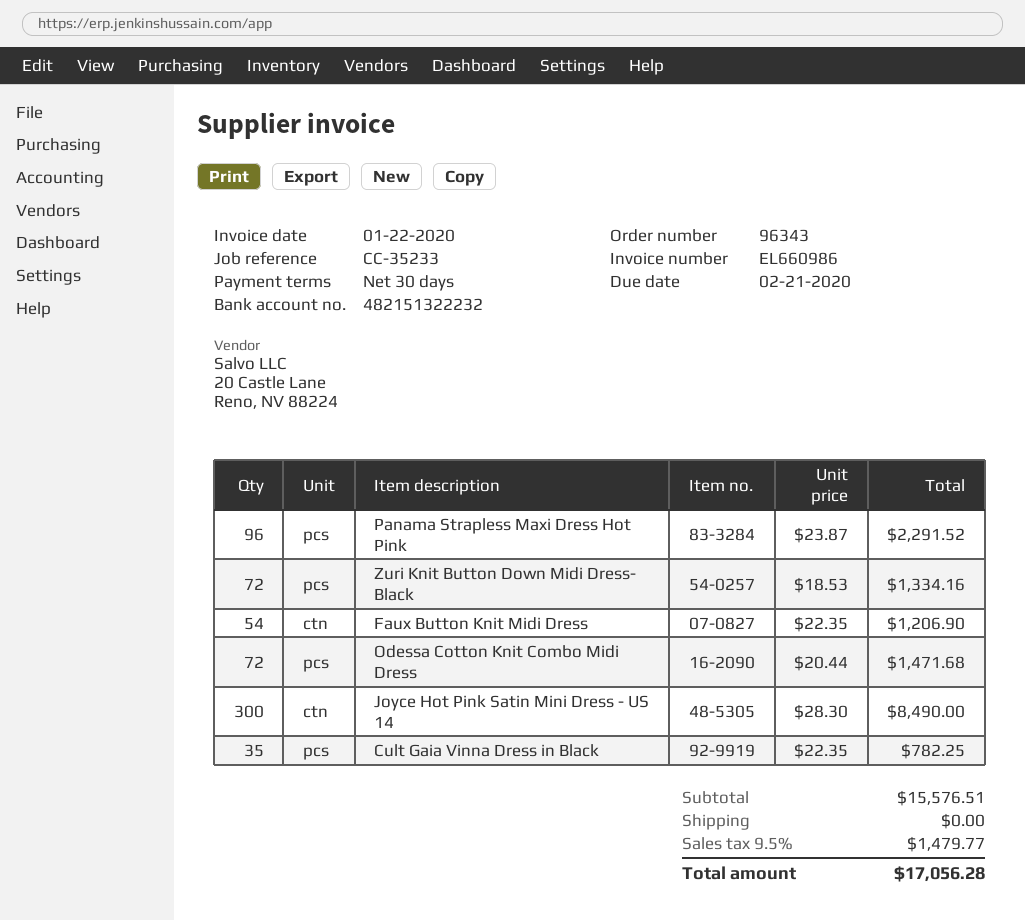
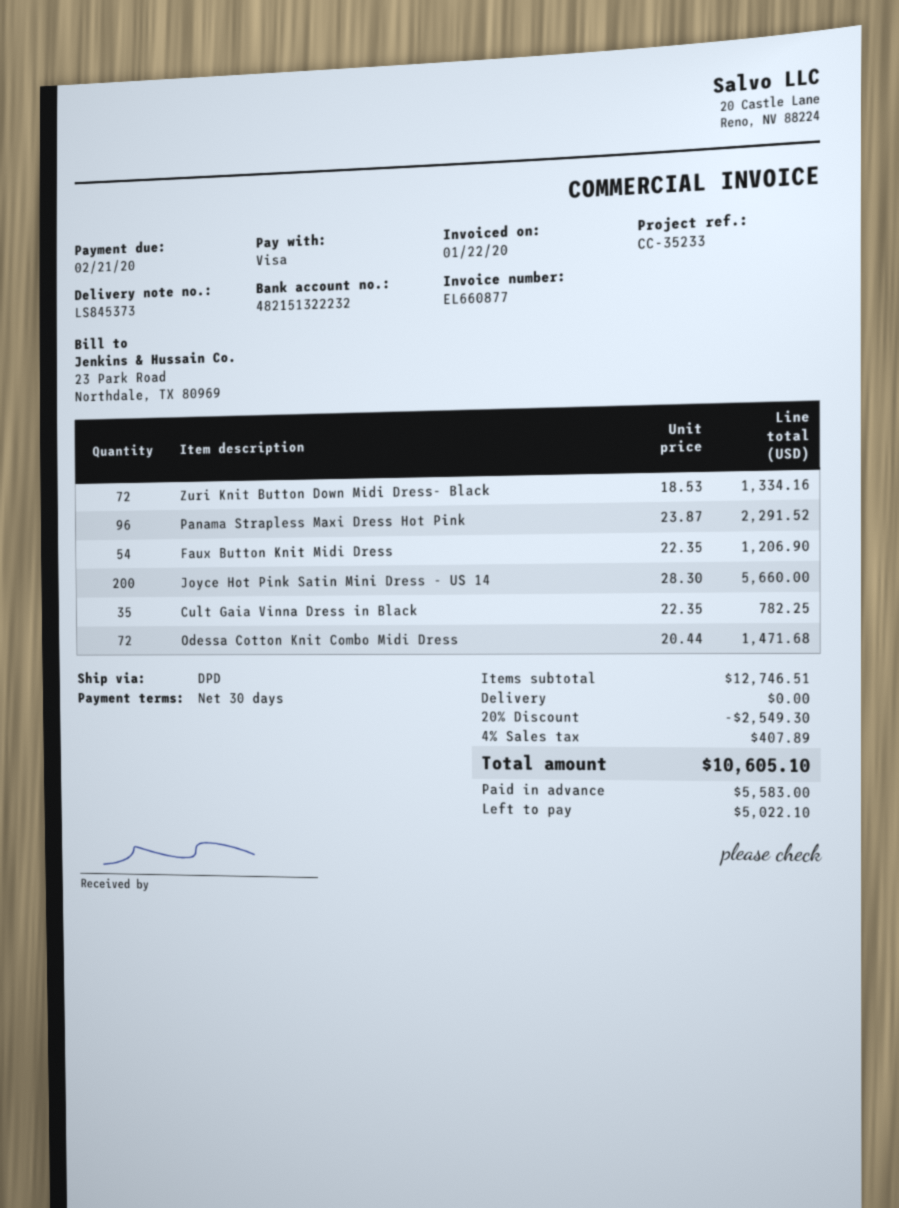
invoice number: EL660986 -> EL660877
Joyce Hot Pink Satin Mini Dress - US 14: 300 x 28.30 = 8490.00 -> 200 x 28.30 = 5660.00
subtotal: 15576.51 -> 12746.51
discount: none -> 20% = 2549.30
tax: 9.5% = 1479.77 -> 4% = 407.89
total: 17056.28 -> 10605.10

